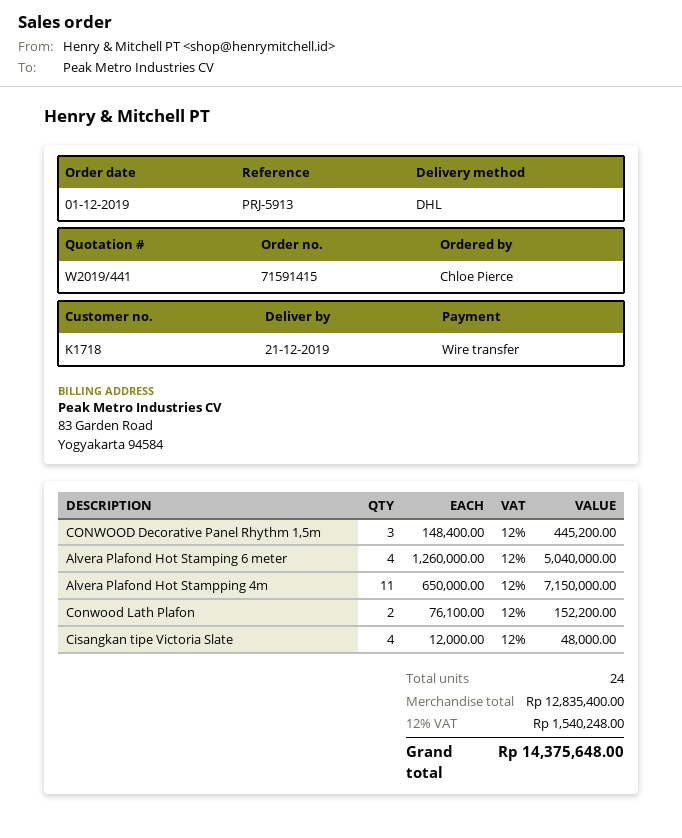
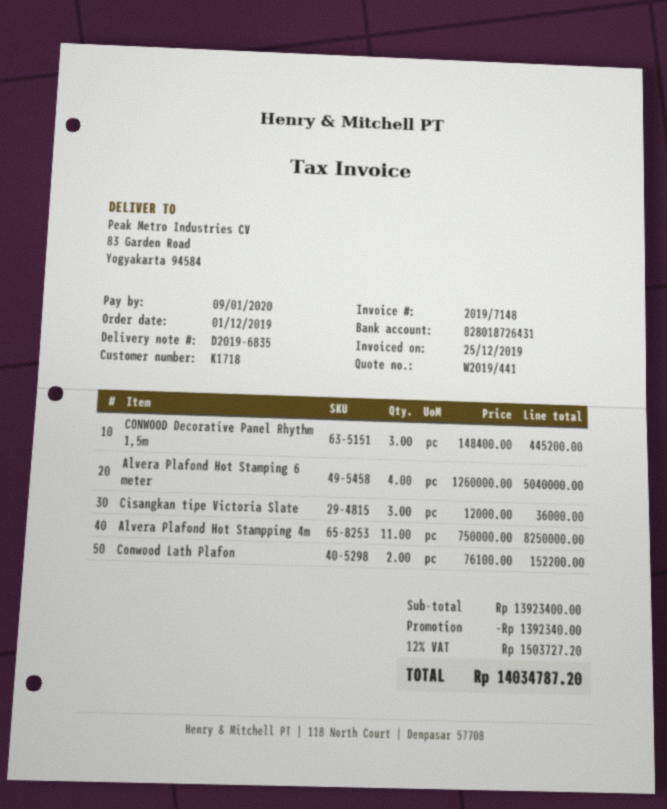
Alvera Plafond Hot Stampping 4m: 11 x 650000.00 = 7150000.00 -> 11 x 750000.00 = 8250000.00
Cisangkan tipe Victoria Slate: 4 x 12000.00 = 48000.00 -> 3 x 12000.00 = 36000.00
subtotal: 12835400.00 -> 13923400.00
discount: none -> 1392340.00
tax: 12% = 1540248.00 -> 12% = 1503727.20
total: 14375648.00 -> 14034787.20

